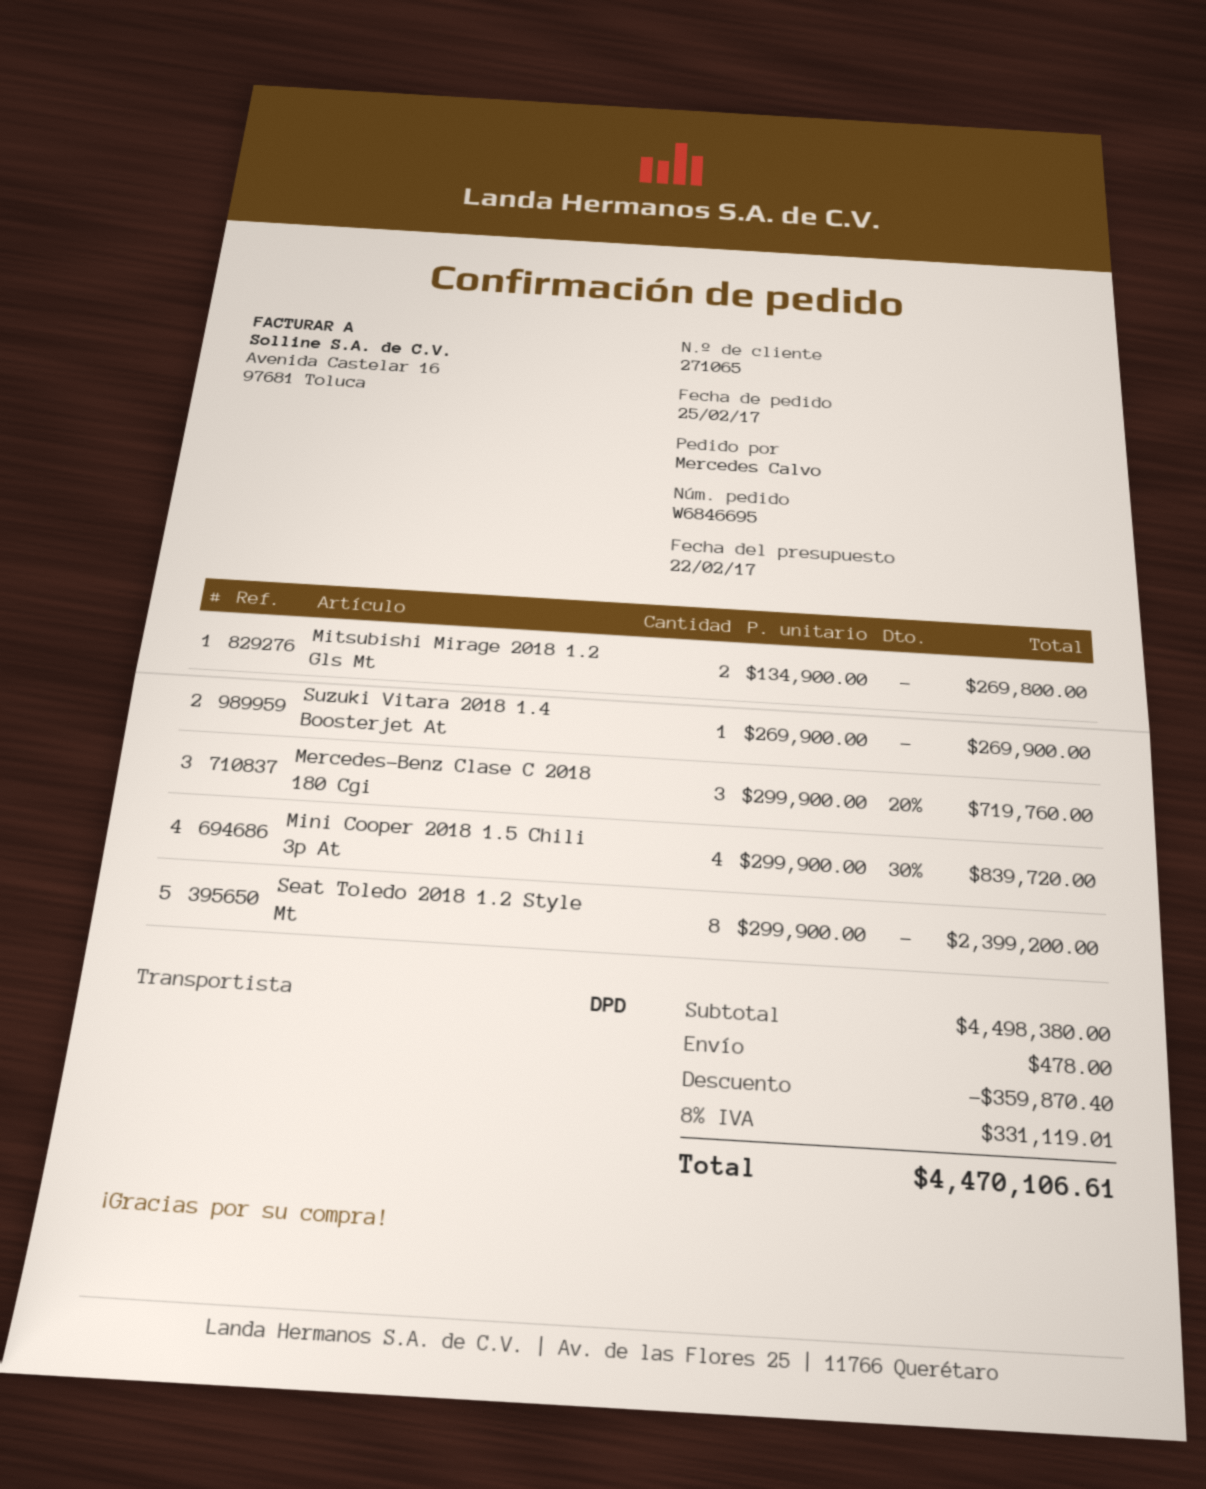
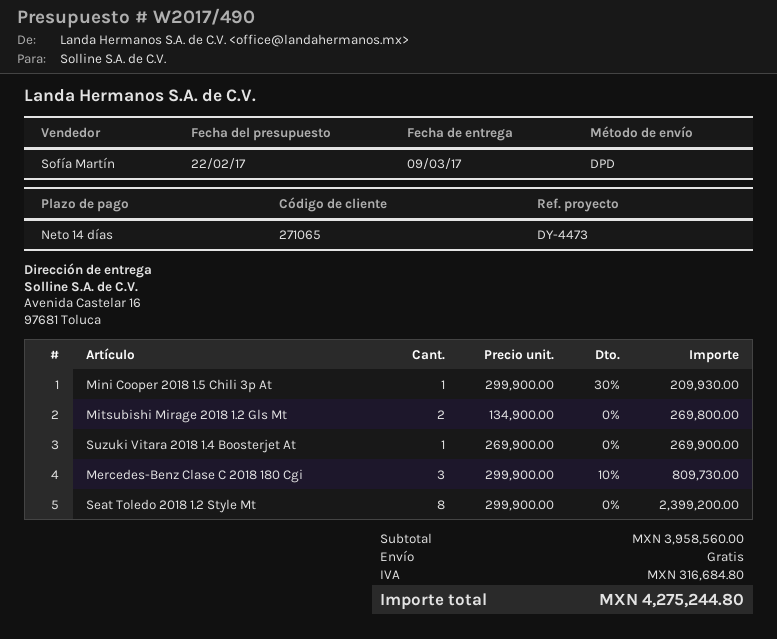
Mercedes-Benz Clase C 2018 180 Cgi: 3 x 299900.00 - 20% = 719760.00 -> 3 x 299900.00 - 10% = 809730.00
Mini Cooper 2018 1.5 Chili 3p At: 4 x 299900.00 - 30% = 839720.00 -> 1 x 299900.00 - 30% = 209930.00
subtotal: 4498380.00 -> 3958560.00
discount: 359870.40 -> none
shipping: 478.00 -> 0.00
tax: 331119.01 -> 316684.80
total: 4470106.61 -> 4275244.80

